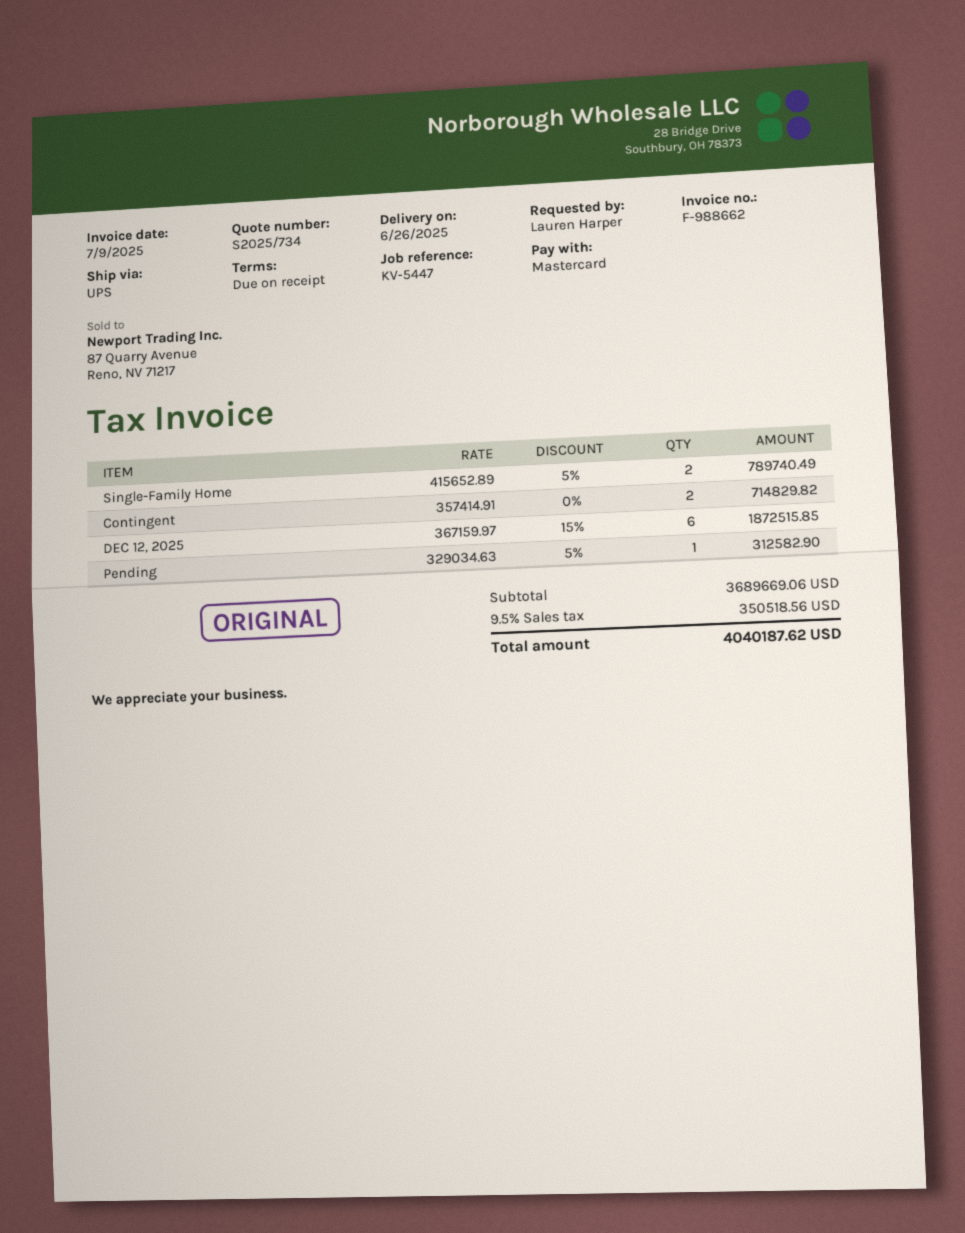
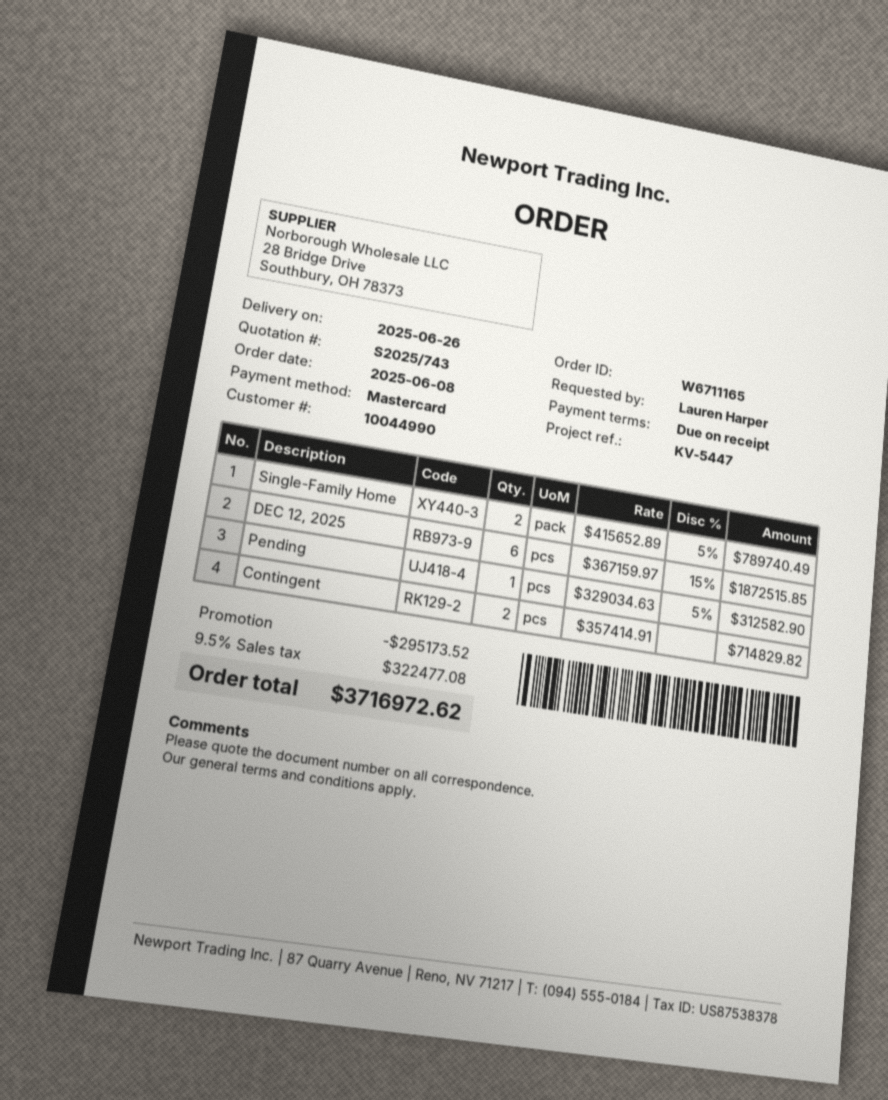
quote number: S2025/734 -> S2025/743
discount: none -> 295173.52
tax: 9.5% = 350518.56 -> 9.5% = 322477.08
total: 4040187.62 -> 3716972.62

